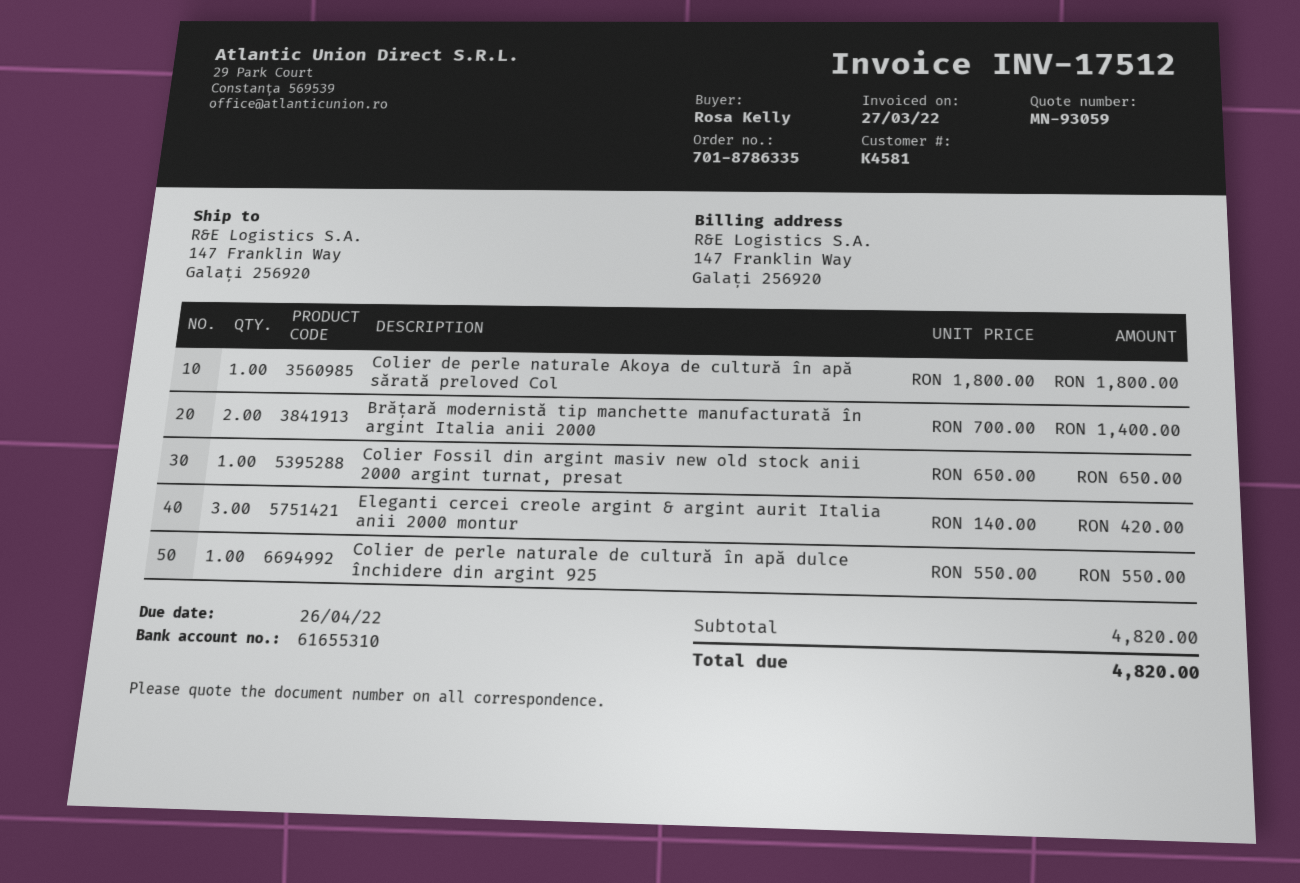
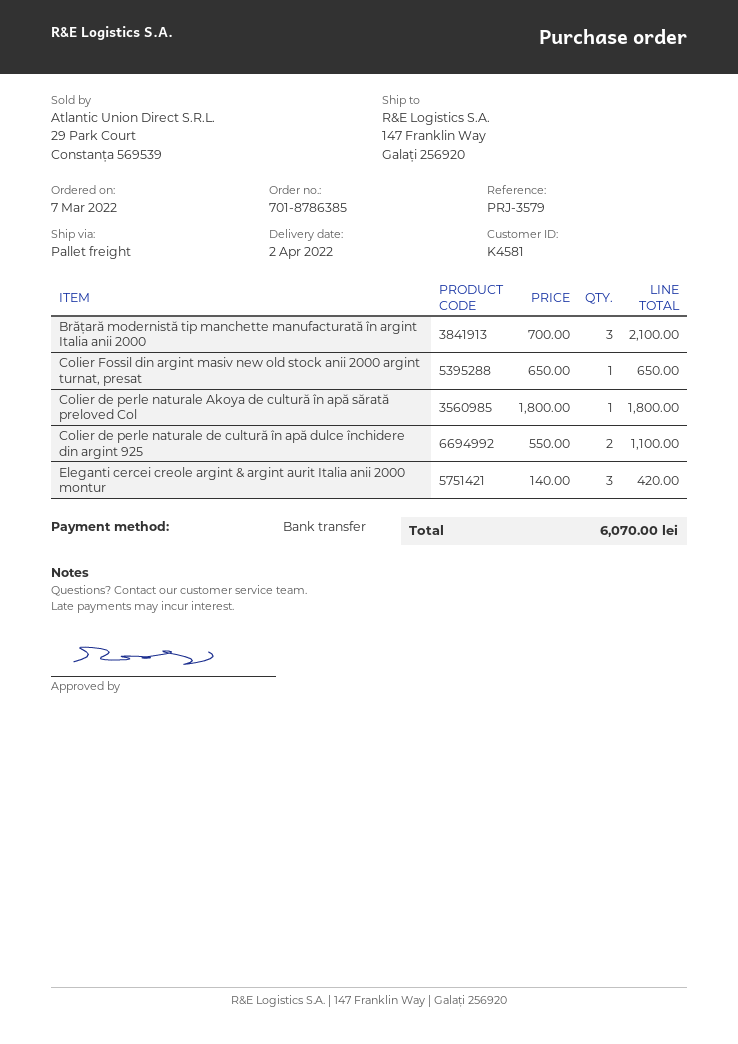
order number: 701-8786335 -> 701-8786385
Brățară modernistă tip manchette manufacturată în argint Italia anii 2000: 2 x 700.00 = 1400.00 -> 3 x 700.00 = 2100.00
Colier de perle naturale de cultură în apă dulce închidere din argint 925: 1 x 550.00 = 550.00 -> 2 x 550.00 = 1100.00
total: 4820.00 -> 6070.00

